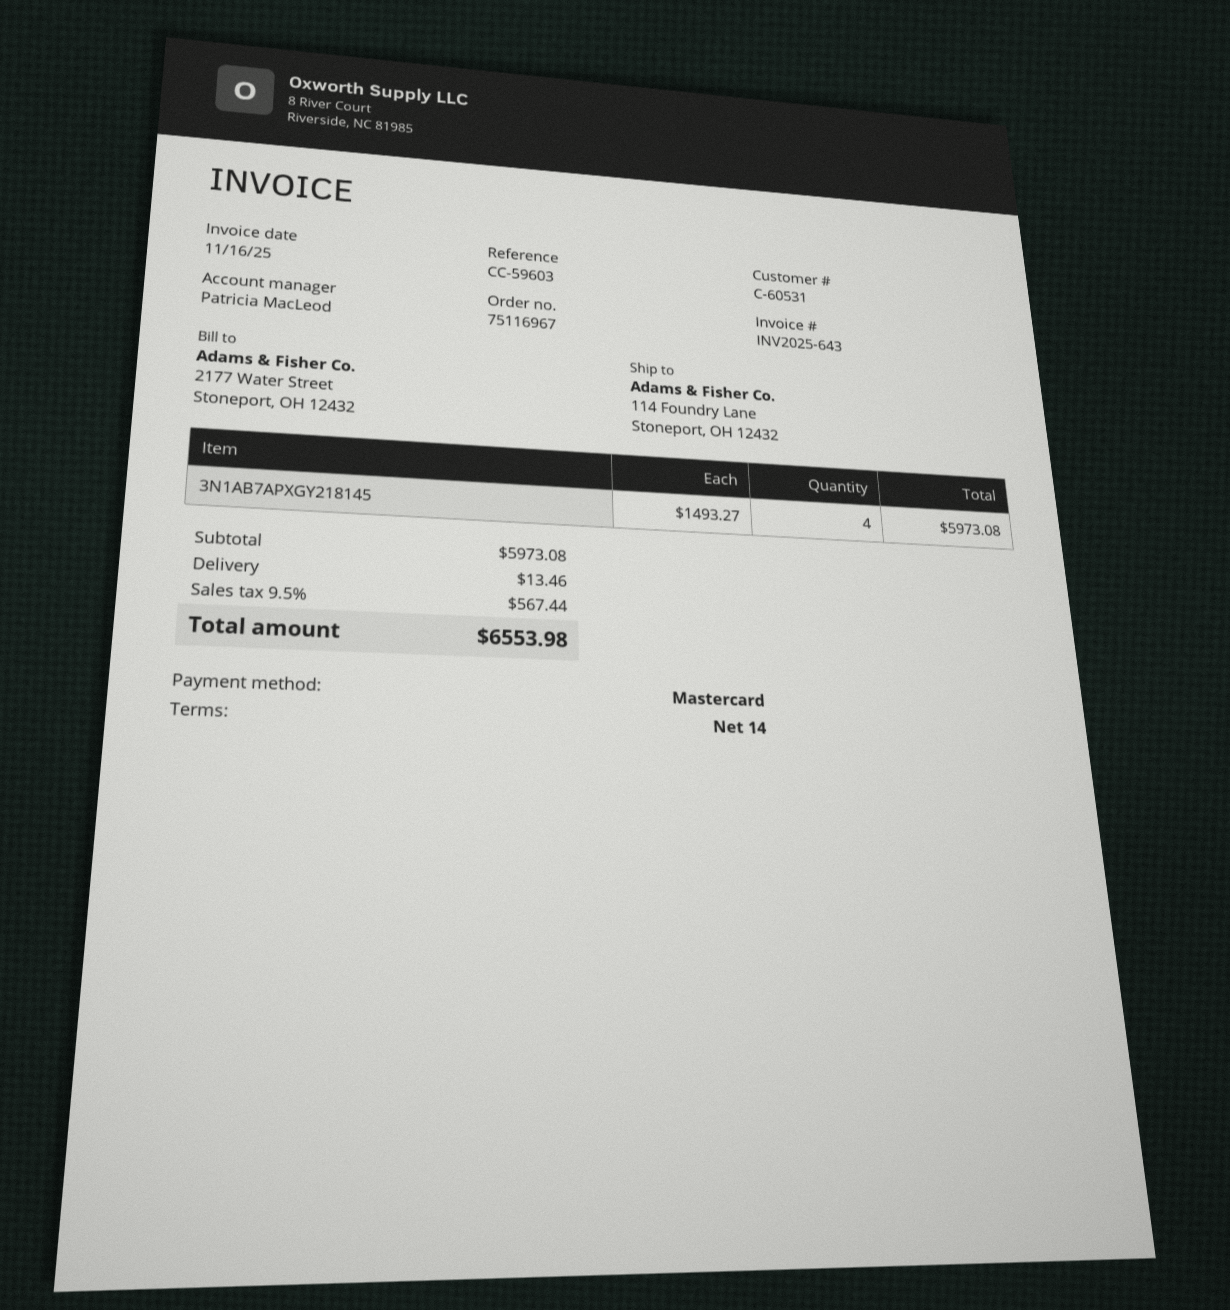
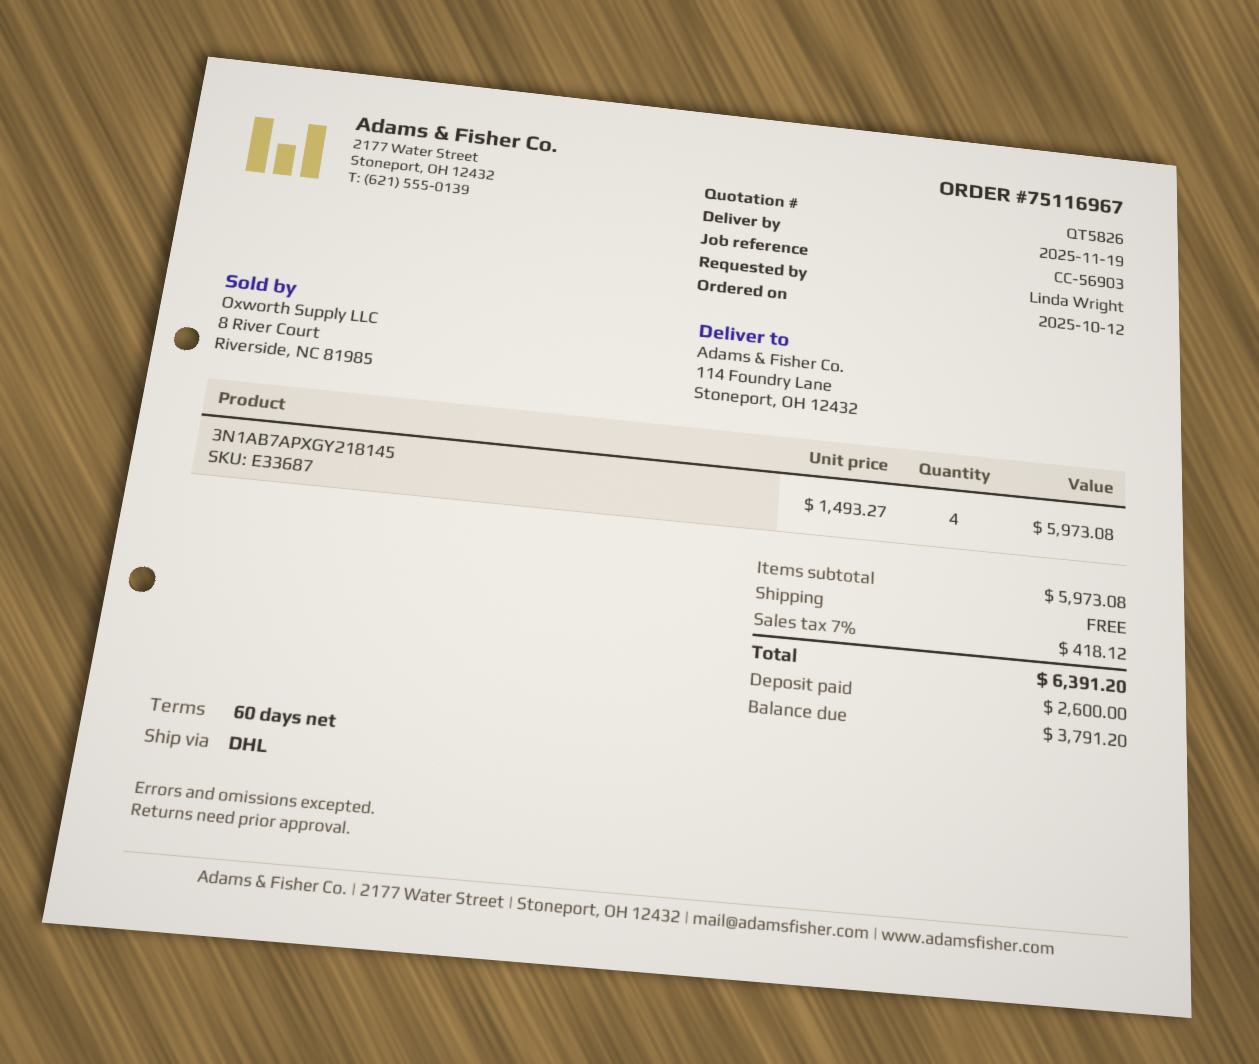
payment terms: 14 days -> 60 days
reference: CC-59603 -> CC-56903
shipping: 13.46 -> 0.00
tax: 9.5% = 567.44 -> 7% = 418.12
total: 6553.98 -> 6391.20

